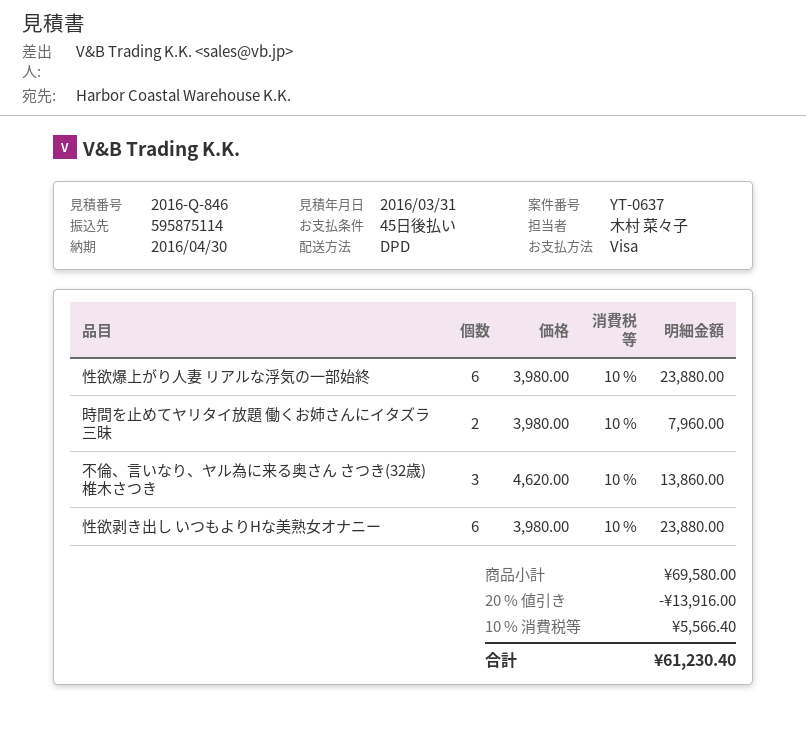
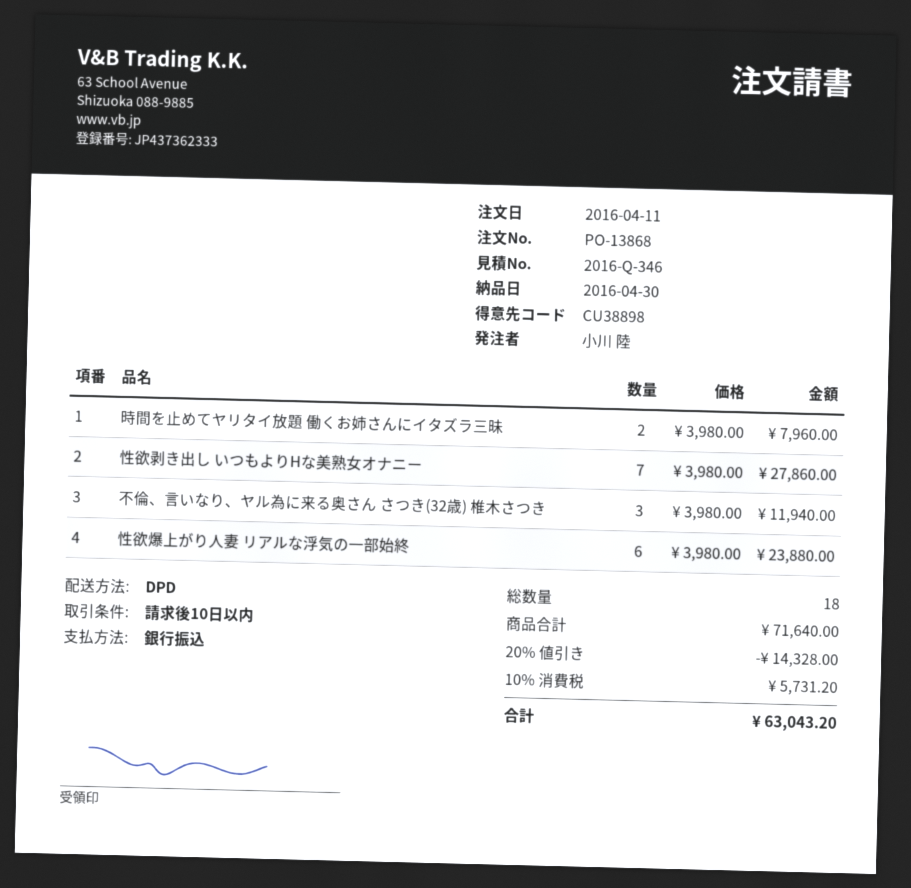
quote number: 2016-Q-846 -> 2016-Q-346
payment terms: 45 days -> 10 days
payment method: Visa -> bank transfer
不倫、言いなり、ヤル為に来る奥さん さつき(32歳) 椎木さつき: 3 x 4620.00 = 13860.00 -> 3 x 3980.00 = 11940.00
性欲剥き出し いつもよりHな美熟女オナニー: 6 x 3980.00 = 23880.00 -> 7 x 3980.00 = 27860.00
subtotal: 69580.00 -> 71640.00
discount: 20% = 13916.00 -> 20% = 14328.00
tax: 10% = 5566.40 -> 10% = 5731.20
total: 61230.40 -> 63043.20

